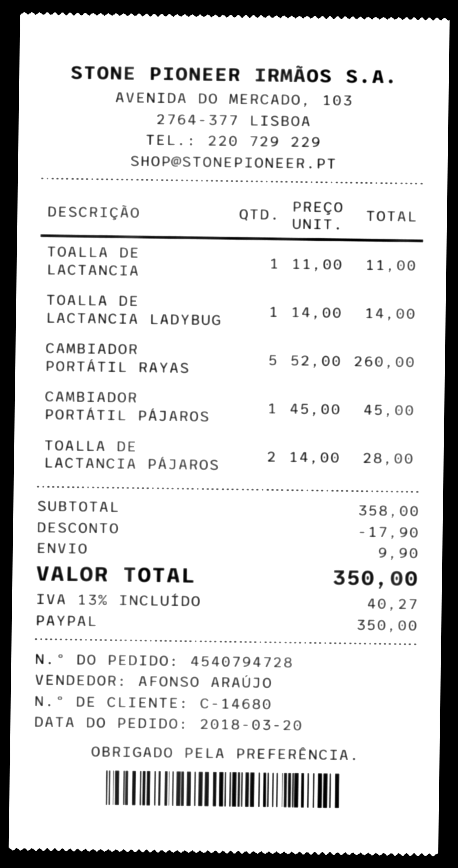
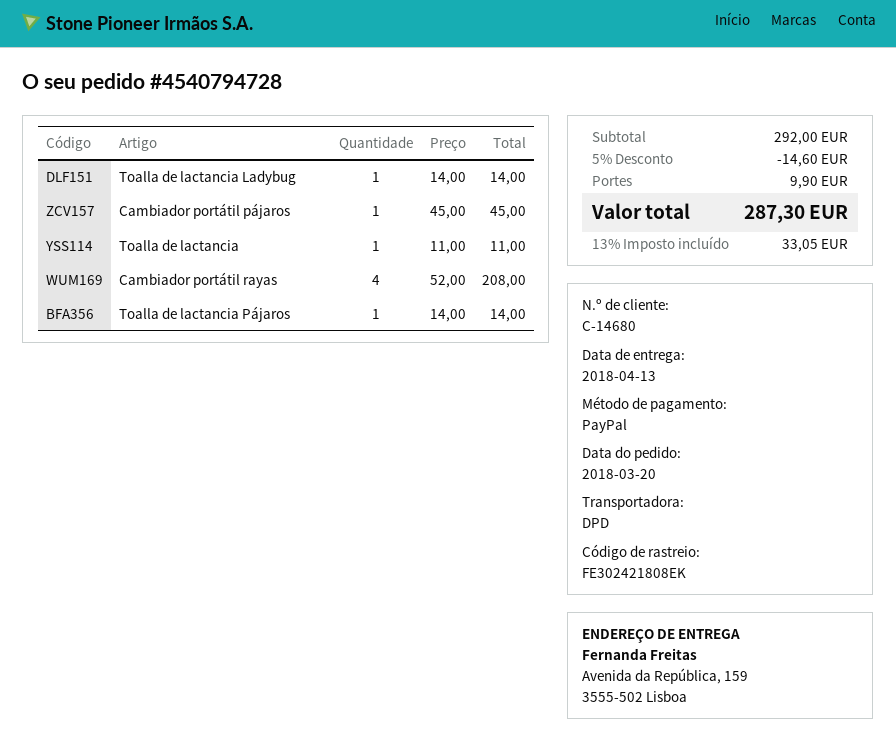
CAMBIADOR PORTÁTIL RAYAS: 5 x 52.00 = 260.00 -> 4 x 52.00 = 208.00
TOALLA DE LACTANCIA PÁJAROS: 2 x 14.00 = 28.00 -> 1 x 14.00 = 14.00
subtotal: 358.00 -> 292.00
discount: 17.90 -> 14.60
tax: 13% = 40.27 -> 13% = 33.05
total: 350.00 -> 287.30

